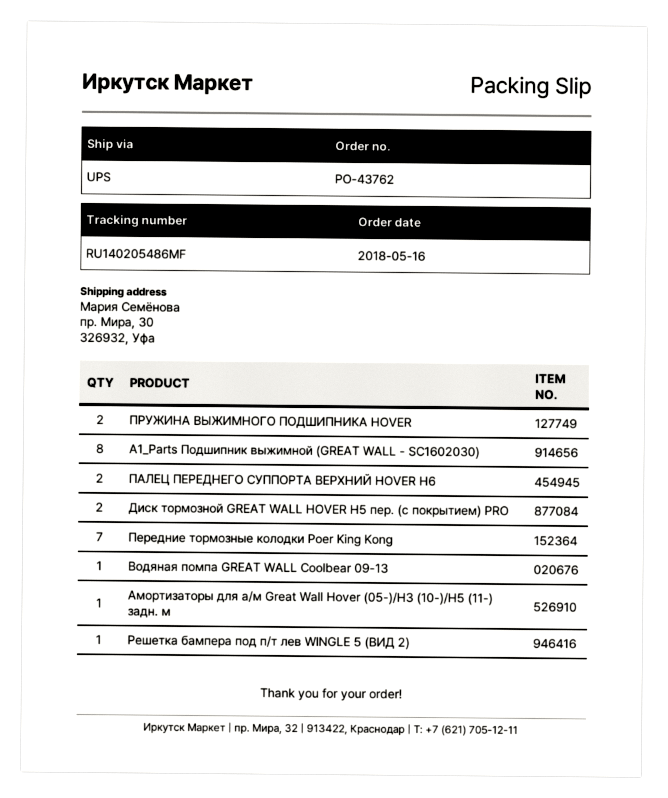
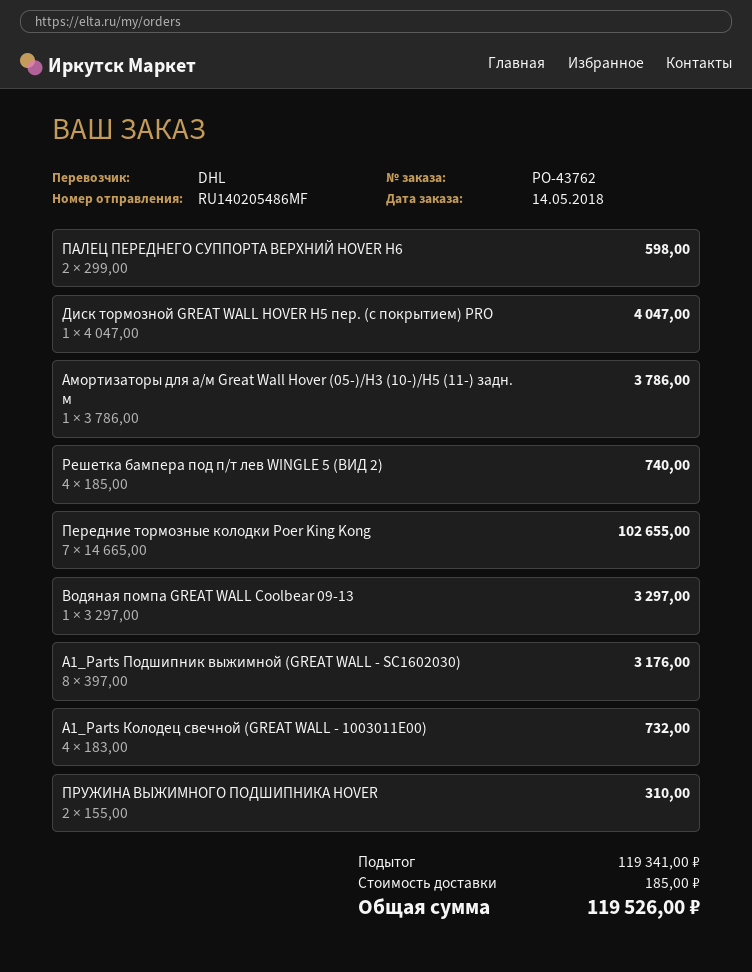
order date: 2018-05-16 -> 2018-05-14
shipping method: UPS -> DHL
Диск тормозной GREAT WALL HOVER H5 пер. (с покрытием) PRO: 2 -> 1
Решетка бампера под п/т лев WINGLE 5 (ВИД 2): 1 -> 4
A1_Parts Колодец свечной (GREAT WALL - 1003011E00): none -> 4

